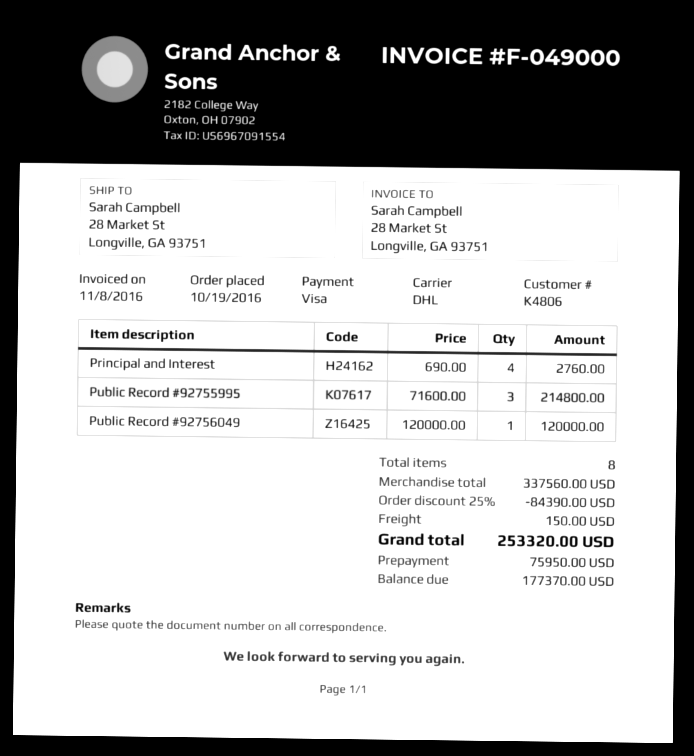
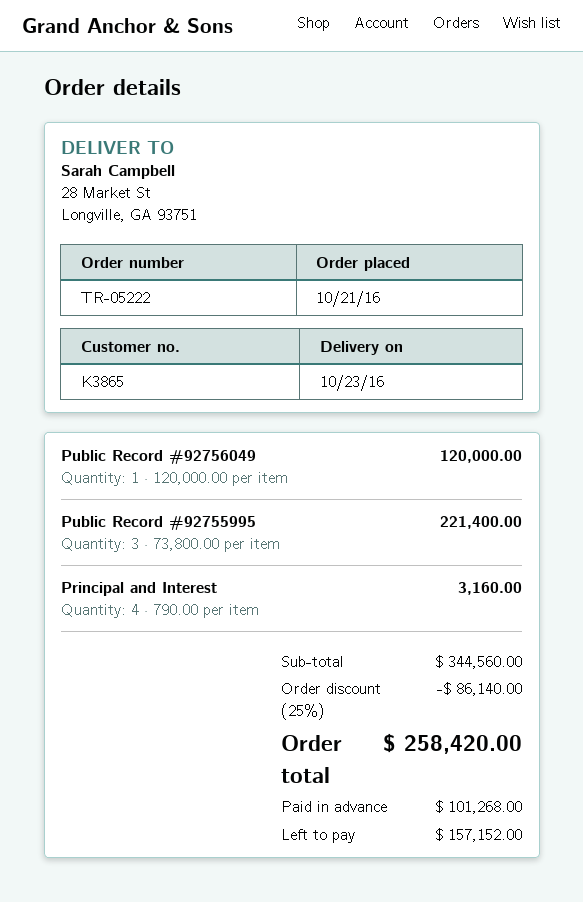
order date: 2016-10-19 -> 2016-10-21
customer number: K4806 -> K3865
Principal and Interest: 4 x 690.00 = 2760.00 -> 4 x 790.00 = 3160.00
Public Record #92755995: 3 x 71600.00 = 214800.00 -> 3 x 73800.00 = 221400.00
subtotal: 337560.00 -> 344560.00
discount: 25% = 84390.00 -> 25% = 86140.00
shipping: 150.00 -> none
total: 253320.00 -> 258420.00
deposit: 75950.00 -> 101268.00
balance: 177370.00 -> 157152.00

